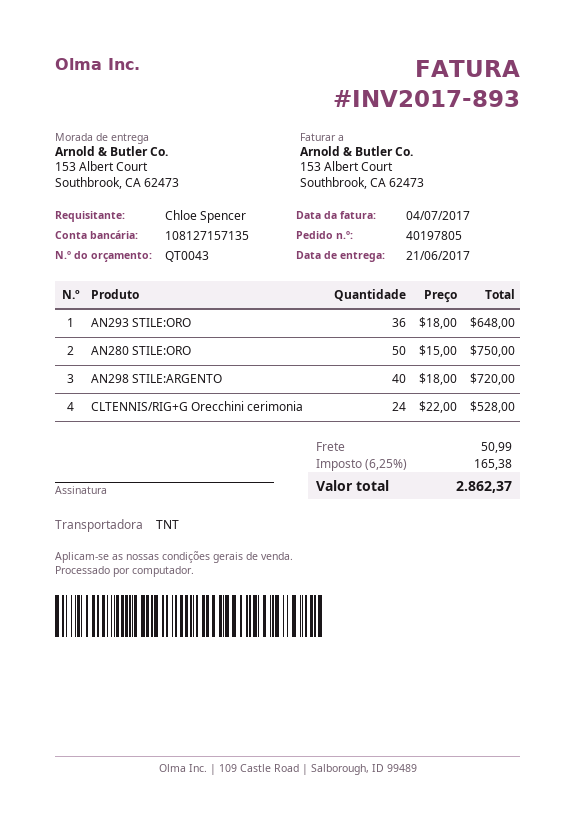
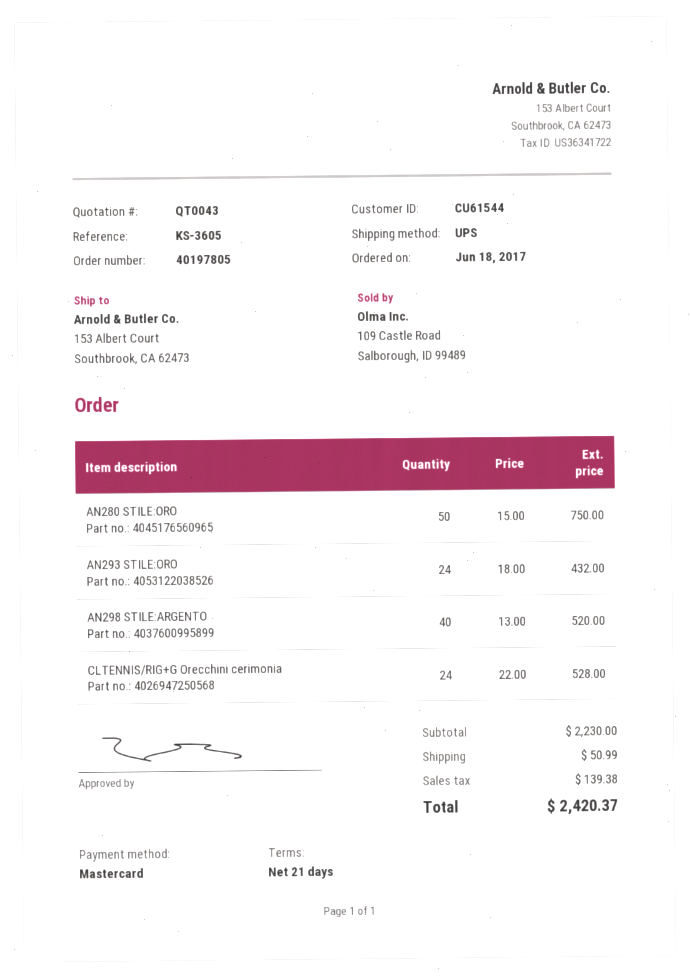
shipping method: TNT -> UPS
AN293 STILE:ORO: 36 x 18.00 = 648.00 -> 24 x 18.00 = 432.00
AN298 STILE:ARGENTO: 40 x 18.00 = 720.00 -> 40 x 13.00 = 520.00
tax: 165.38 -> 139.38
total: 2862.37 -> 2420.37

